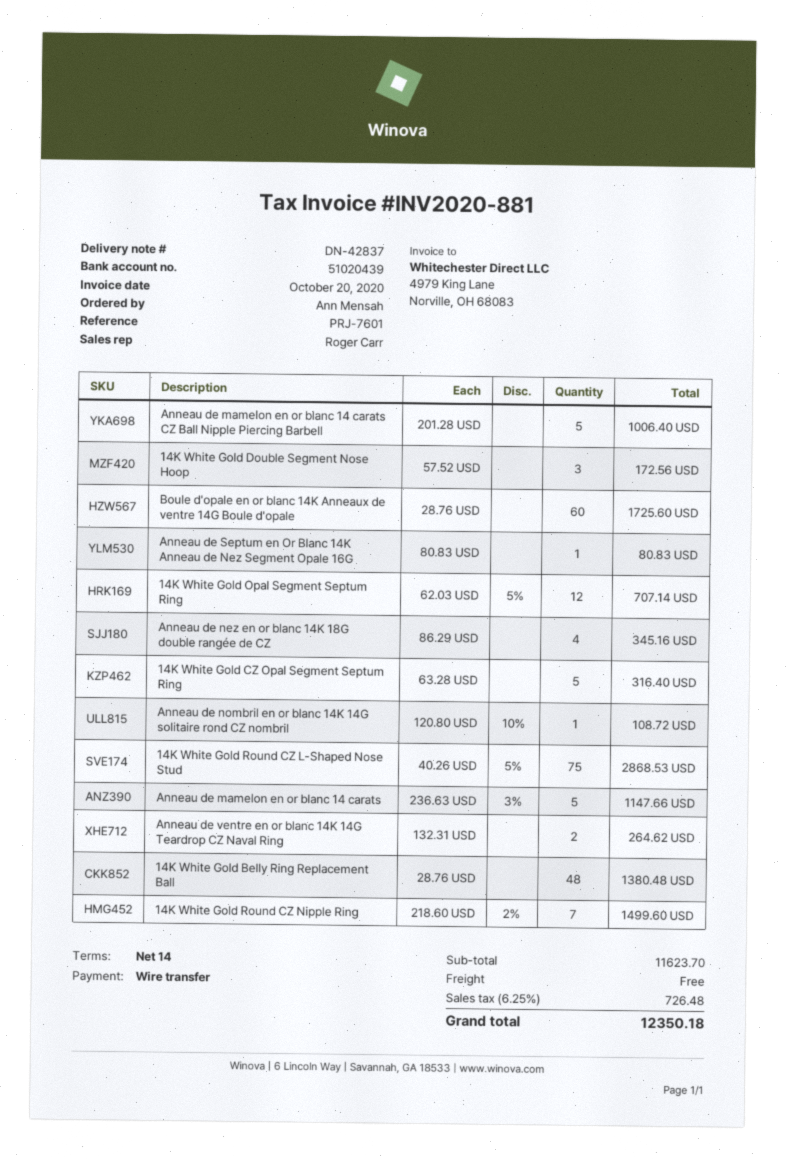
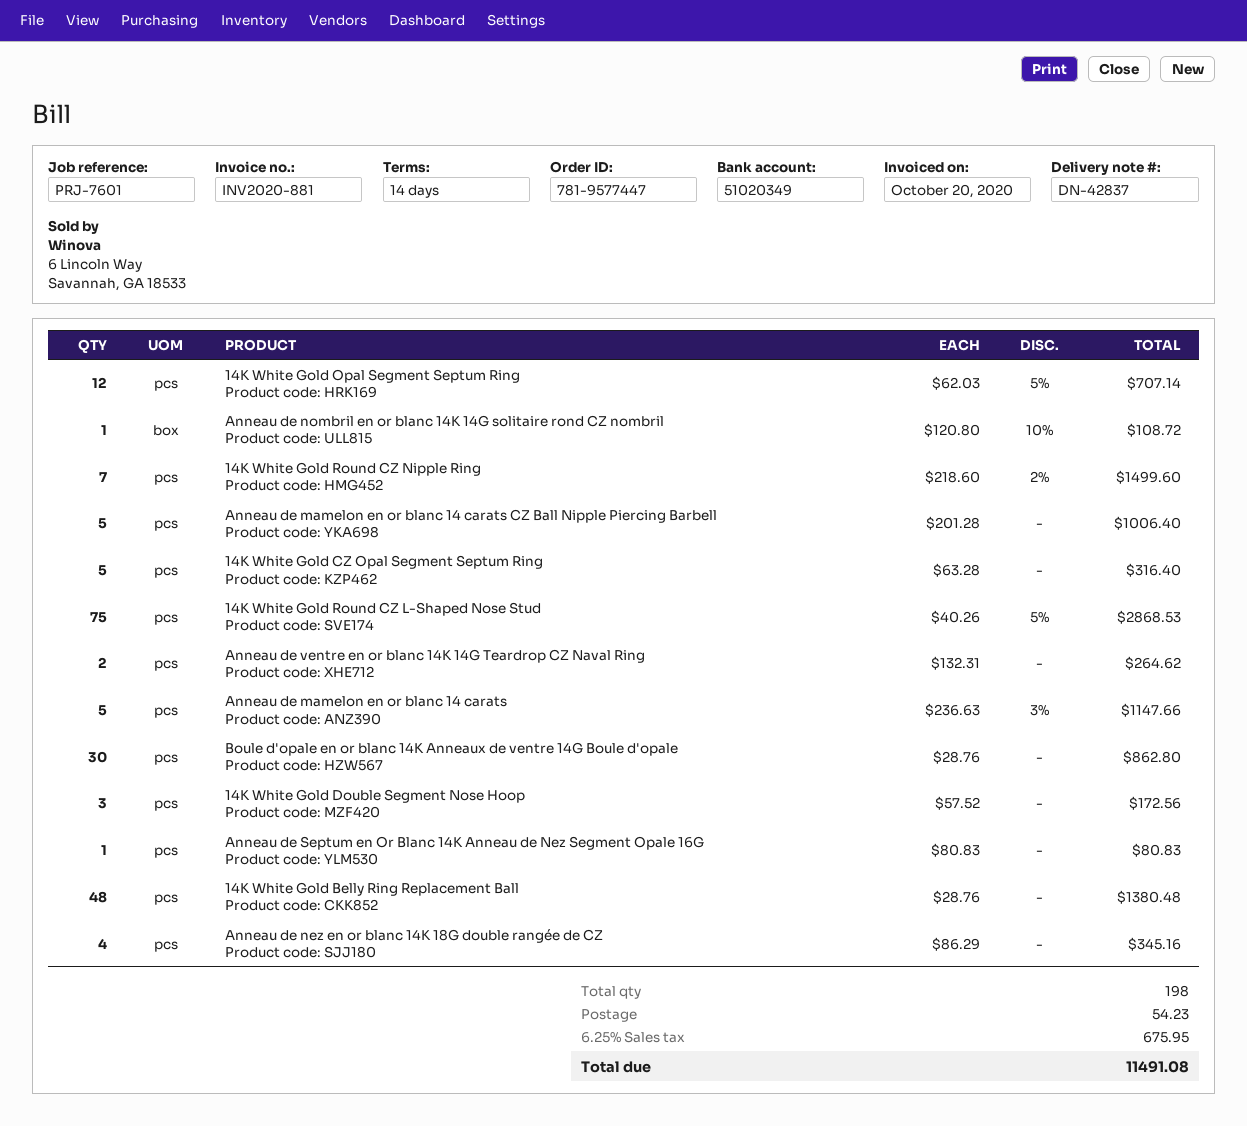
bank account: 51020439 -> 51020349
Boule d'opale en or blanc 14K Anneaux de ventre 14G Boule d'opale: 60 x 28.76 = 1725.60 -> 30 x 28.76 = 862.80
shipping: 0.00 -> 54.23
tax: 6.25% = 726.48 -> 6.25% = 675.95
total: 12350.18 -> 11491.08

